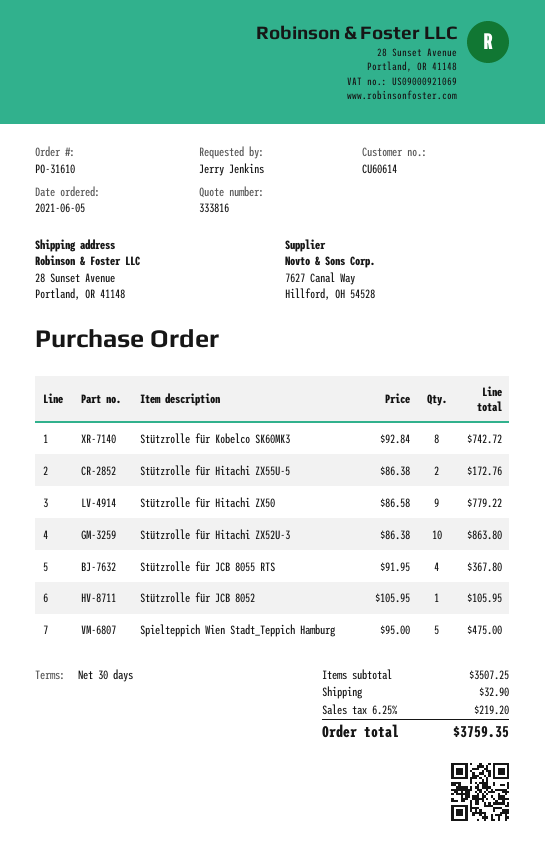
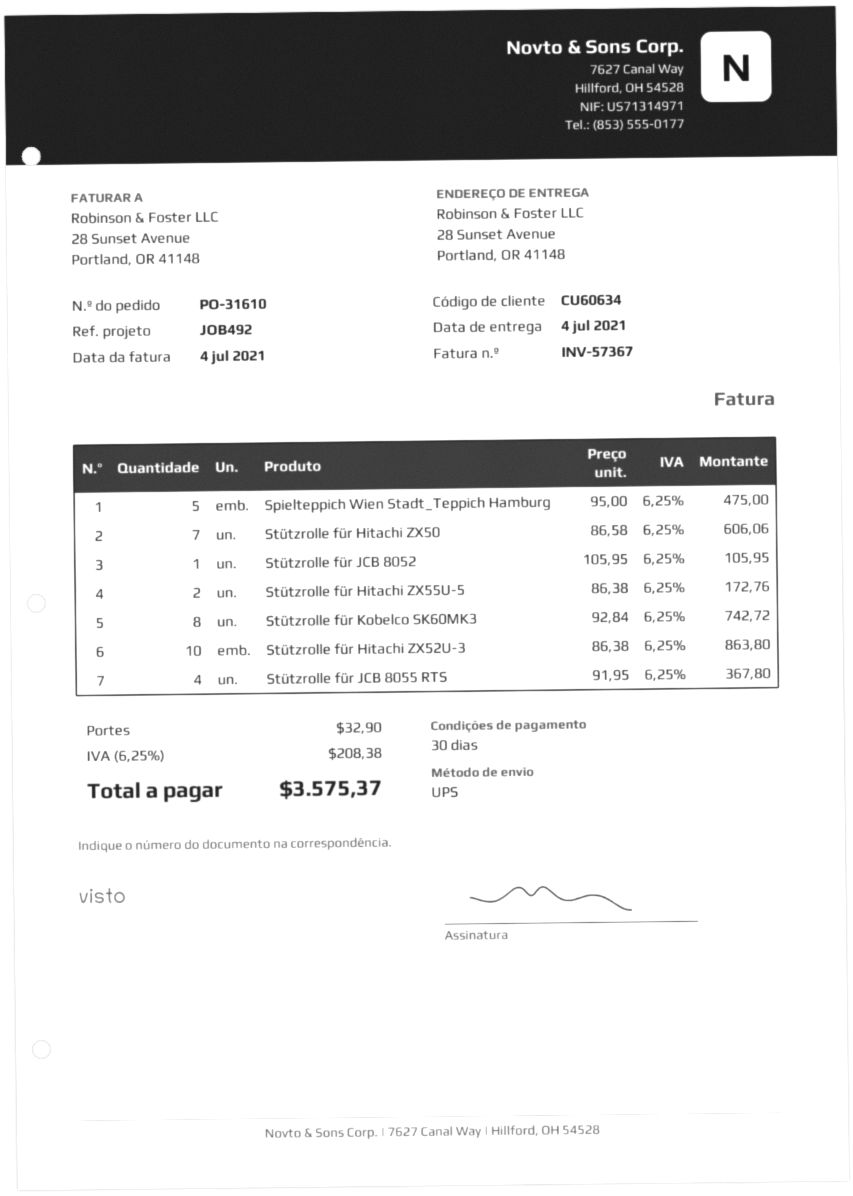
customer number: CU60614 -> CU60634
Stützrolle für Hitachi ZX50: 9 x 86.58 = 779.22 -> 7 x 86.58 = 606.06
tax: 6.25% = 219.20 -> 6.25% = 208.38
total: 3759.35 -> 3575.37

